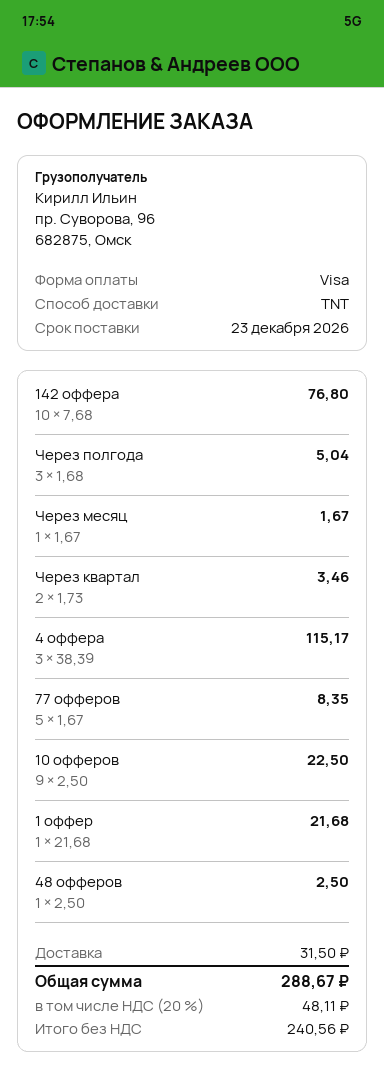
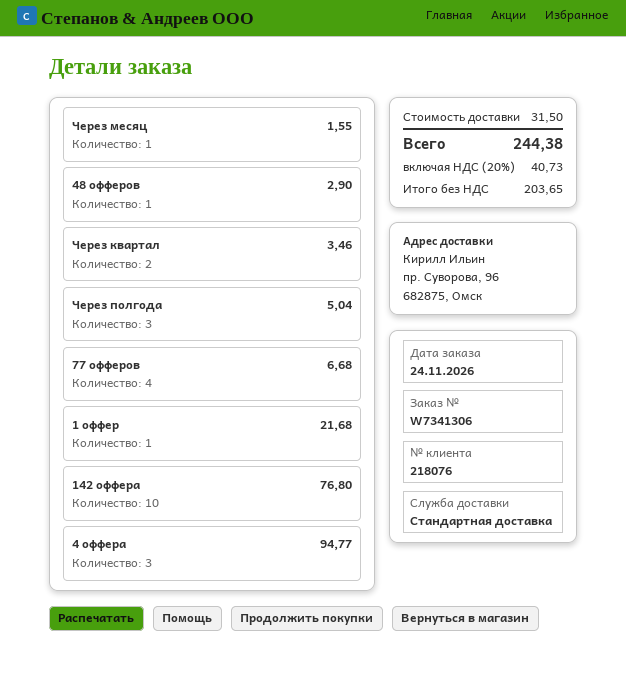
shipping method: TNT -> standard
Через месяц: 1 for 1.67 -> 1 for 1.55
4 оффера: 3 for 115.17 -> 3 for 94.77
77 офферов: 5 for 8.35 -> 4 for 6.68
10 офферов: 9 for 22.50 -> none
48 офферов: 1 for 2.50 -> 1 for 2.90
net: 240.56 -> 203.65
tax: 20% = 48.11 -> 20% = 40.73
total: 288.67 -> 244.38

